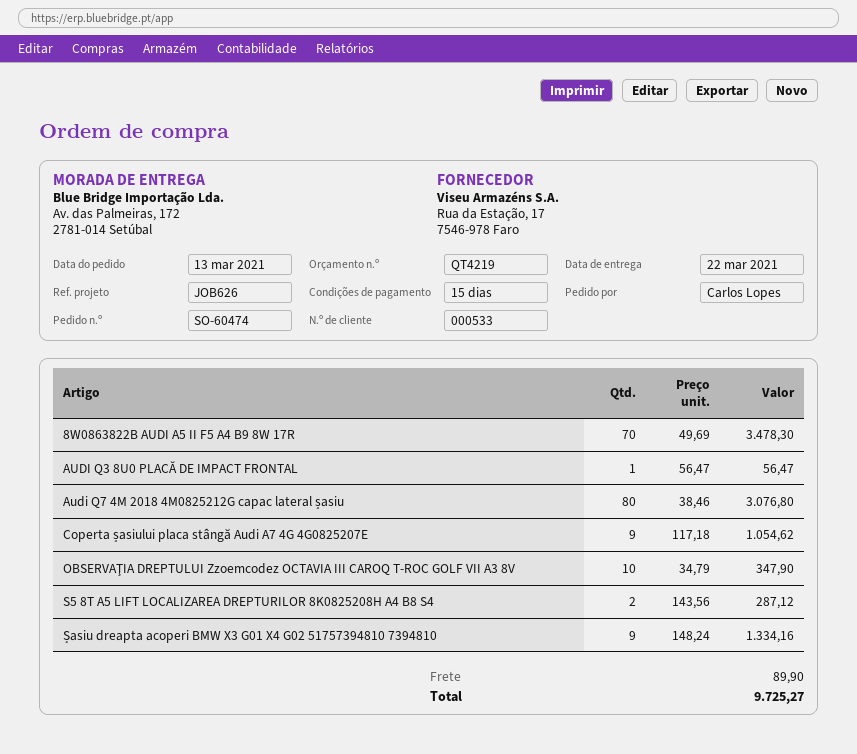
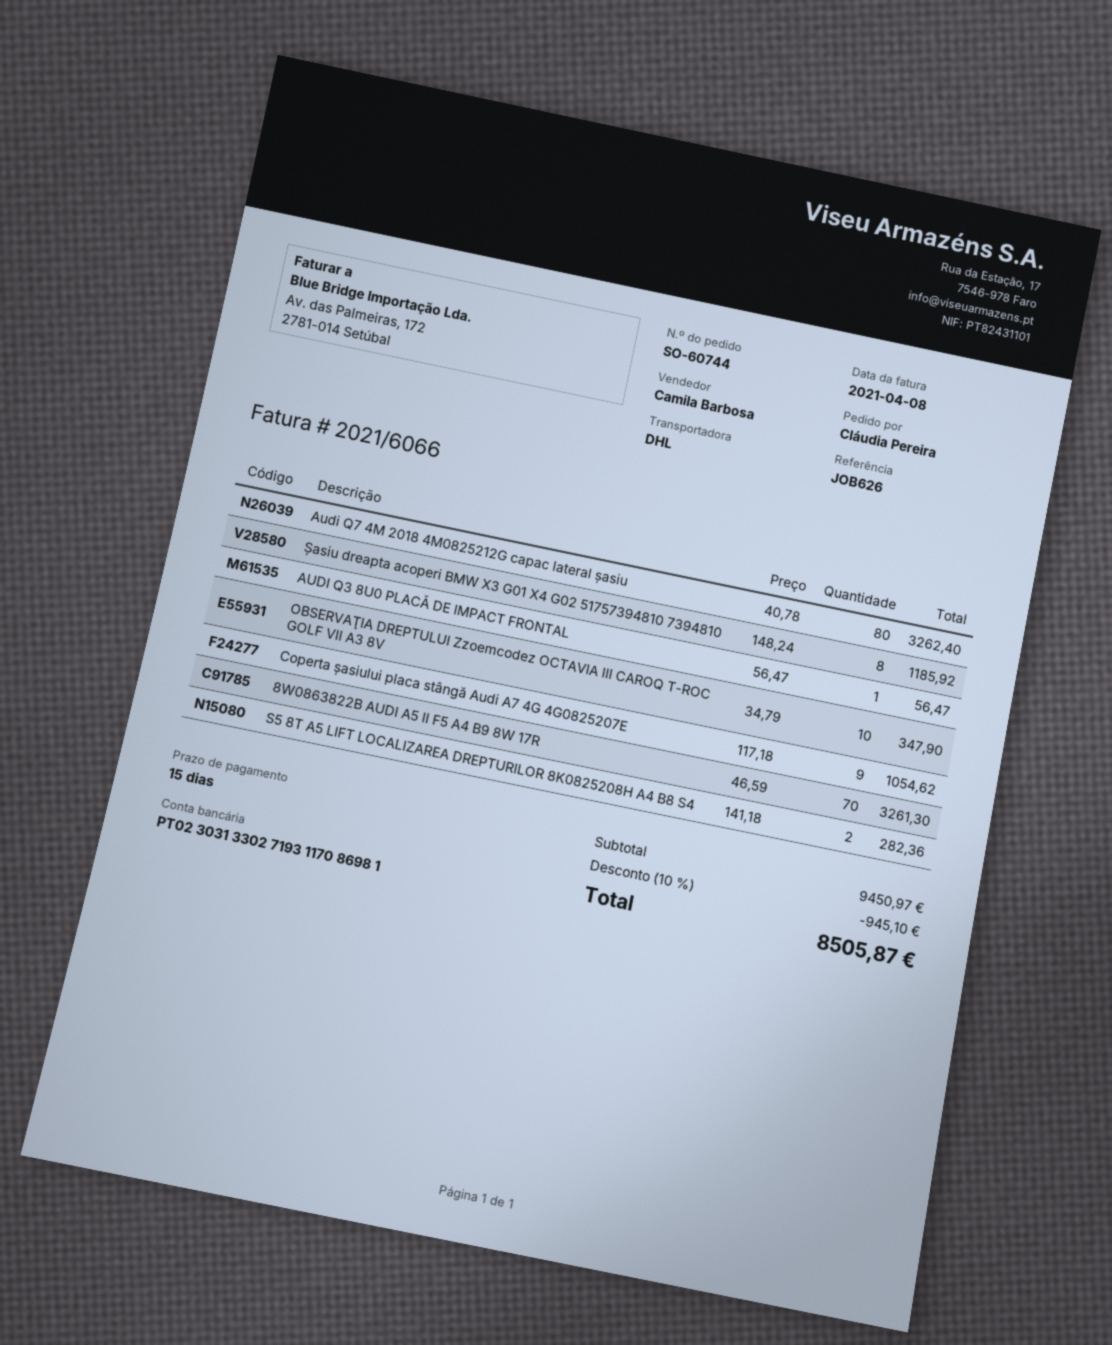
order number: SO-60474 -> SO-60744
ordered by: Carlos Lopes -> Cláudia Pereira
8W0863822B AUDI A5 II F5 A4 B9 8W 17R: 70 x 49.69 = 3478.30 -> 70 x 46.59 = 3261.30
Audi Q7 4M 2018 4M0825212G capac lateral șasiu: 80 x 38.46 = 3076.80 -> 80 x 40.78 = 3262.40
S5 8T A5 LIFT LOCALIZAREA DREPTURILOR 8K0825208H A4 B8 S4: 2 x 143.56 = 287.12 -> 2 x 141.18 = 282.36
Șasiu dreapta acoperi BMW X3 G01 X4 G02 51757394810 7394810: 9 x 148.24 = 1334.16 -> 8 x 148.24 = 1185.92
discount: none -> 10% = 945.10
shipping: 89.90 -> none
total: 9725.27 -> 8505.87

